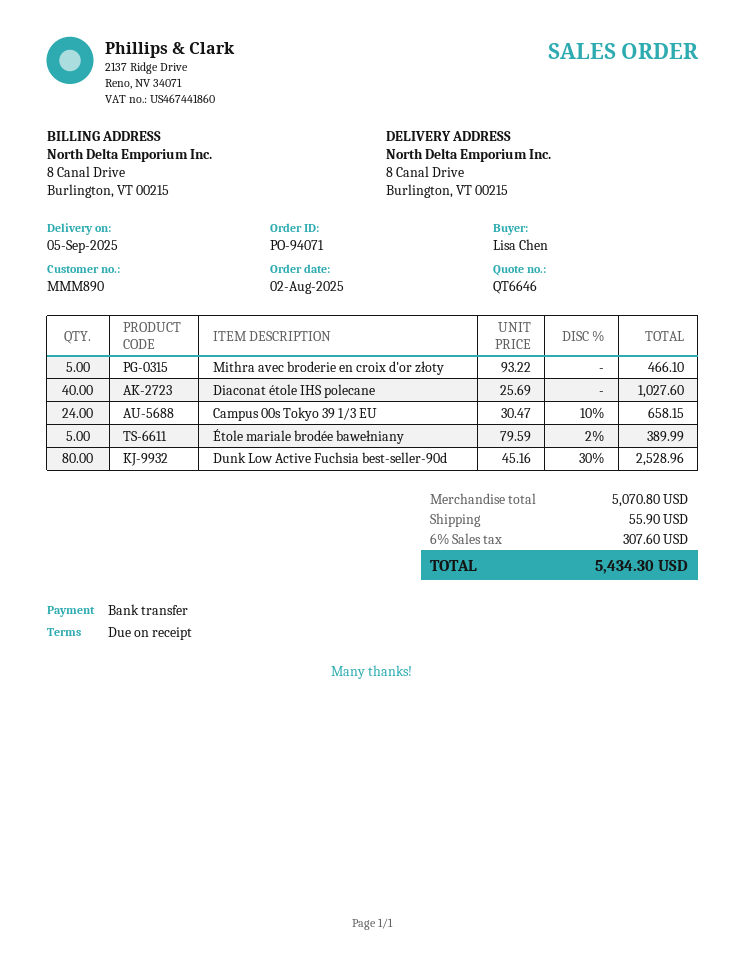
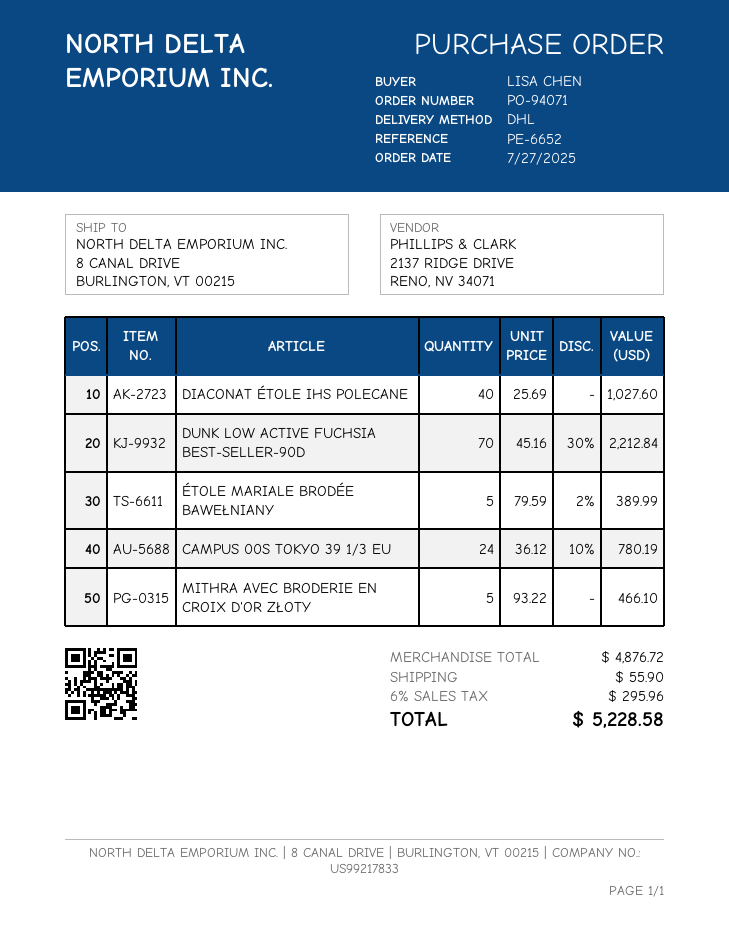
order date: 2025-08-02 -> 2025-07-27
Campus 00s Tokyo 39 1/3 EU: 24 x 30.47 - 10% = 658.15 -> 24 x 36.12 - 10% = 780.19
Dunk Low Active Fuchsia best-seller-90d: 80 x 45.16 - 30% = 2528.96 -> 70 x 45.16 - 30% = 2212.84
subtotal: 5070.80 -> 4876.72
tax: 6% = 307.60 -> 6% = 295.96
total: 5434.30 -> 5228.58

